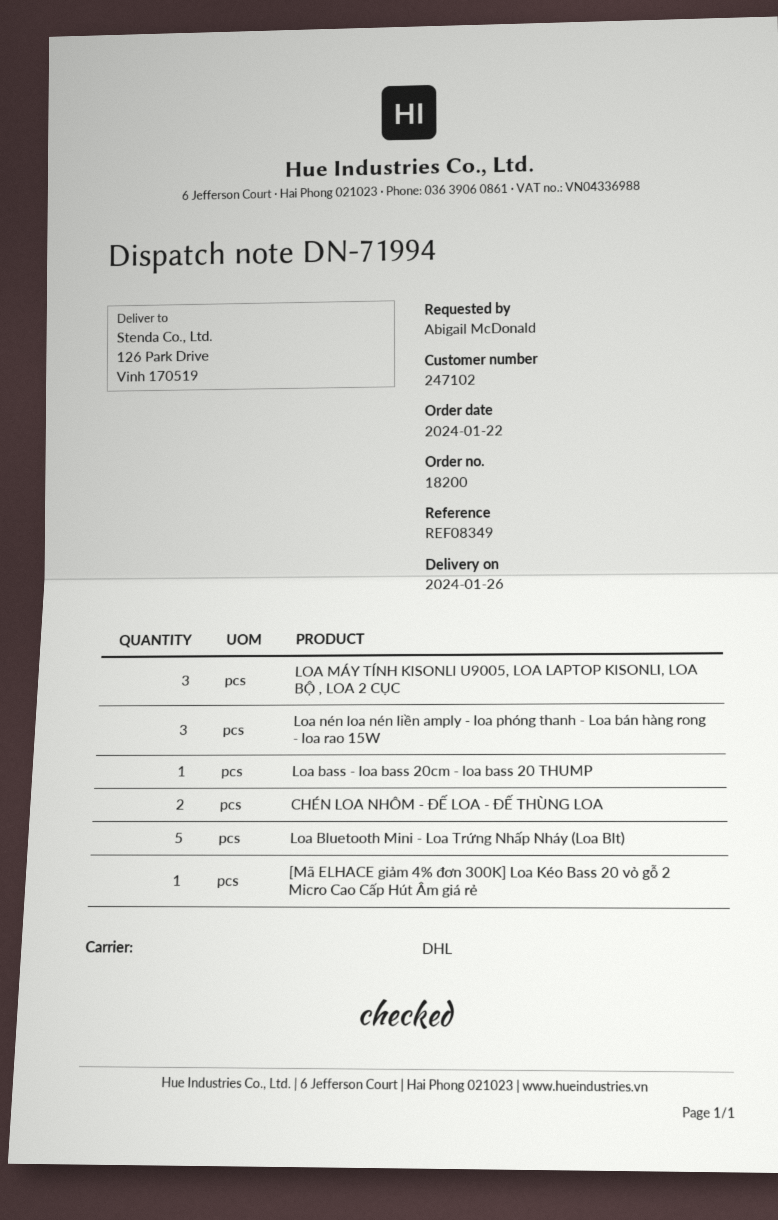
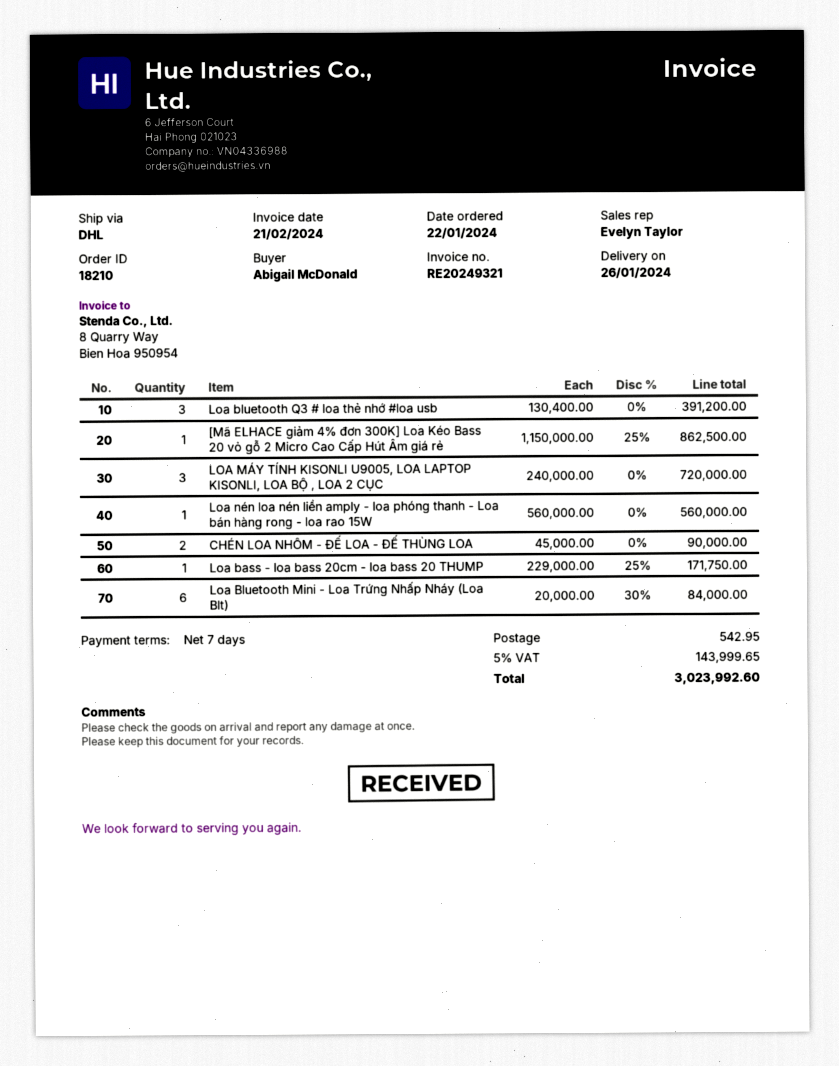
order number: 18200 -> 18210
Loa nén loa nén liền amply - loa phóng thanh - Loa bán hàng rong - loa rao 15W: 3 -> 1
Loa Bluetooth Mini - Loa Trứng Nhấp Nháy (Loa Blt): 5 -> 6
Loa bluetooth Q3 # loa thẻ nhớ #loa usb: none -> 3

